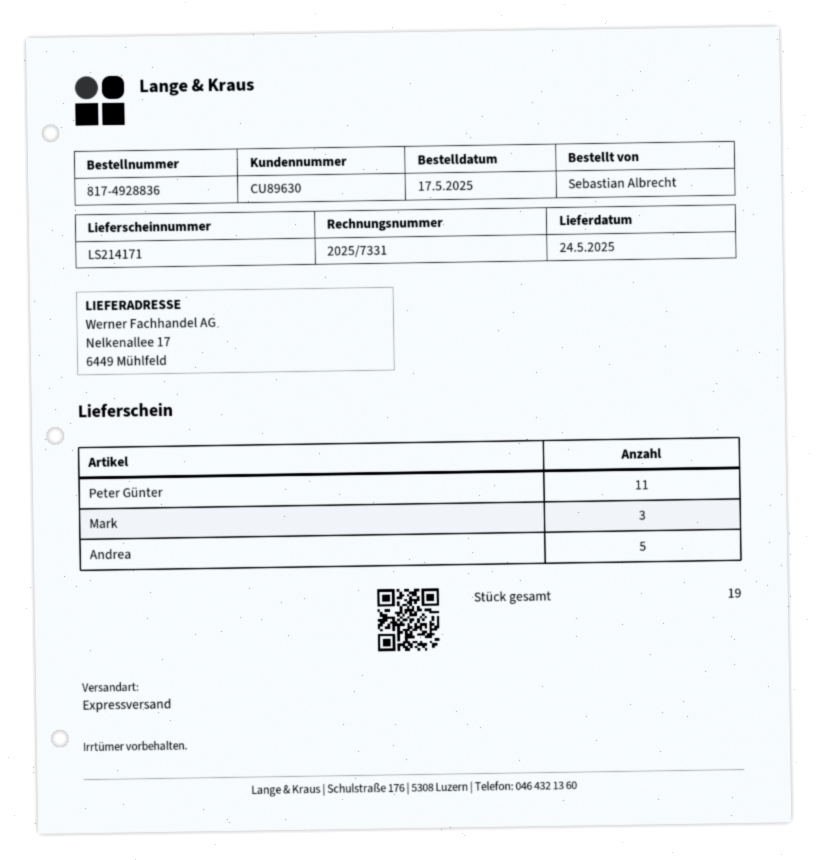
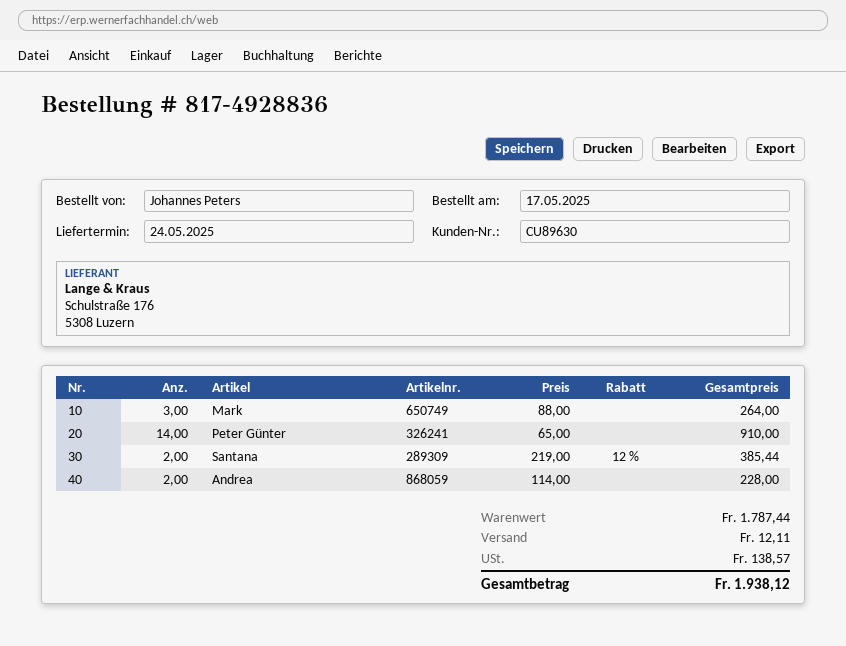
ordered by: Sebastian Albrecht -> Johannes Peters
Peter Günter: 11 -> 14
Andrea: 5 -> 2
Santana: none -> 2

